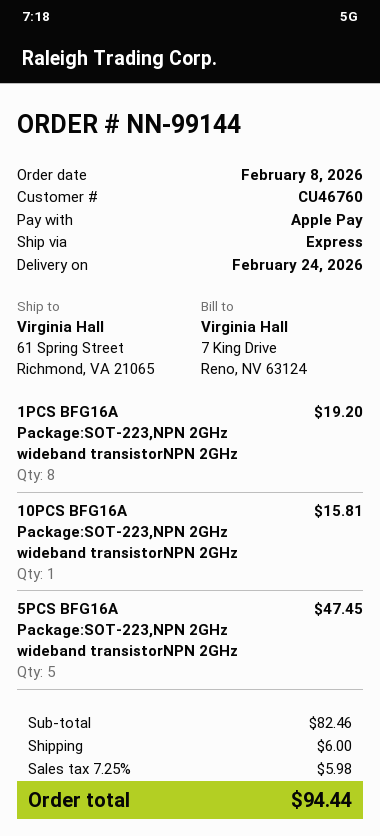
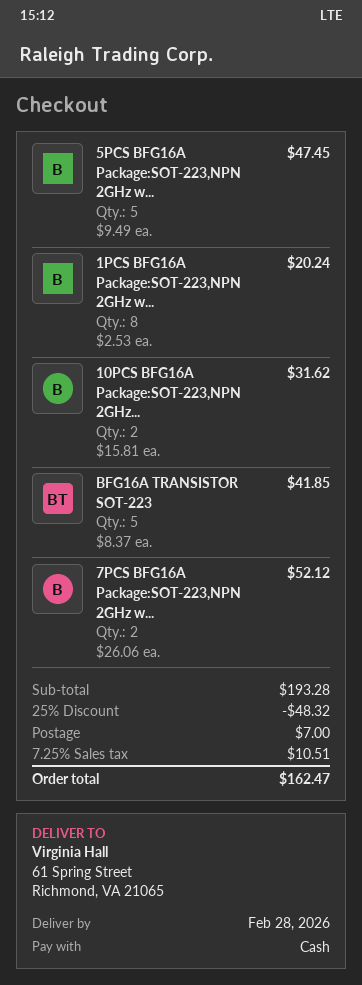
delivery date: 2026-02-24 -> 2026-02-28
payment method: Apple Pay -> cash
1PCS BFG16A Package:SOT-223,NPN 2GHz wideband transistorNPN 2GHz: 8 for 19.20 -> 8 for 20.24
10PCS BFG16A Package:SOT-223,NPN 2GHz wideband transistorNPN 2GHz: 1 for 15.81 -> 2 for 31.62
BFG16A TRANSISTOR SOT-223: none -> 5 for 41.85
7PCS BFG16A Package:SOT-223,NPN 2GHz w...: none -> 2 for 52.12
subtotal: 82.46 -> 193.28
discount: none -> 25% = 48.32
shipping: 6.00 -> 7.00
tax: 7.25% = 5.98 -> 7.25% = 10.51
total: 94.44 -> 162.47

